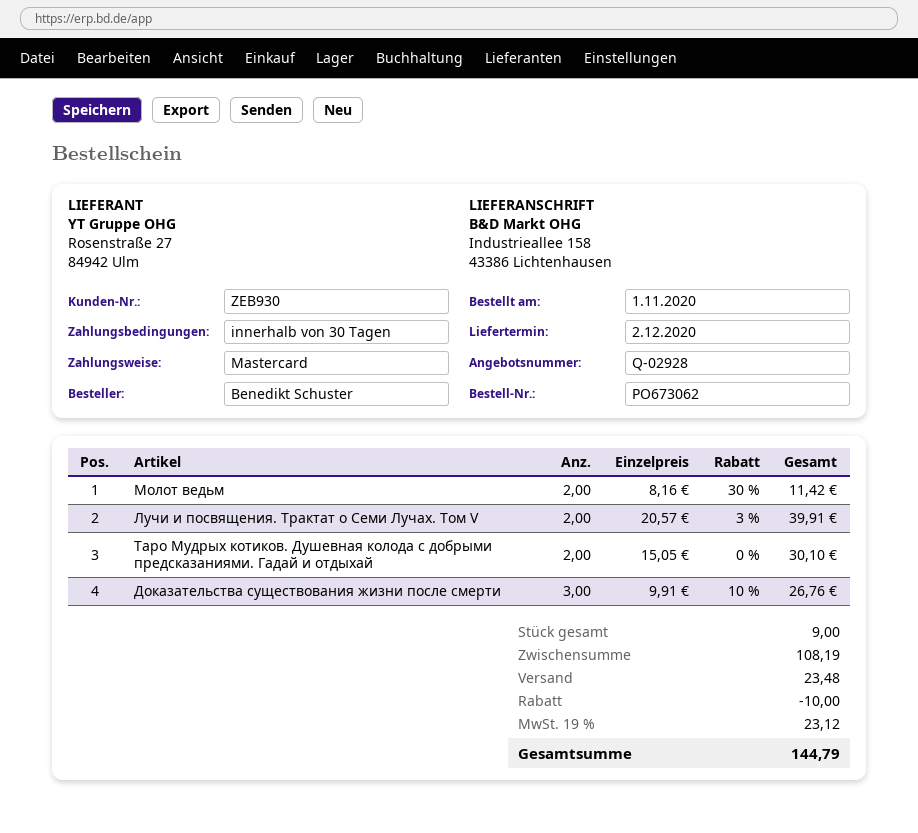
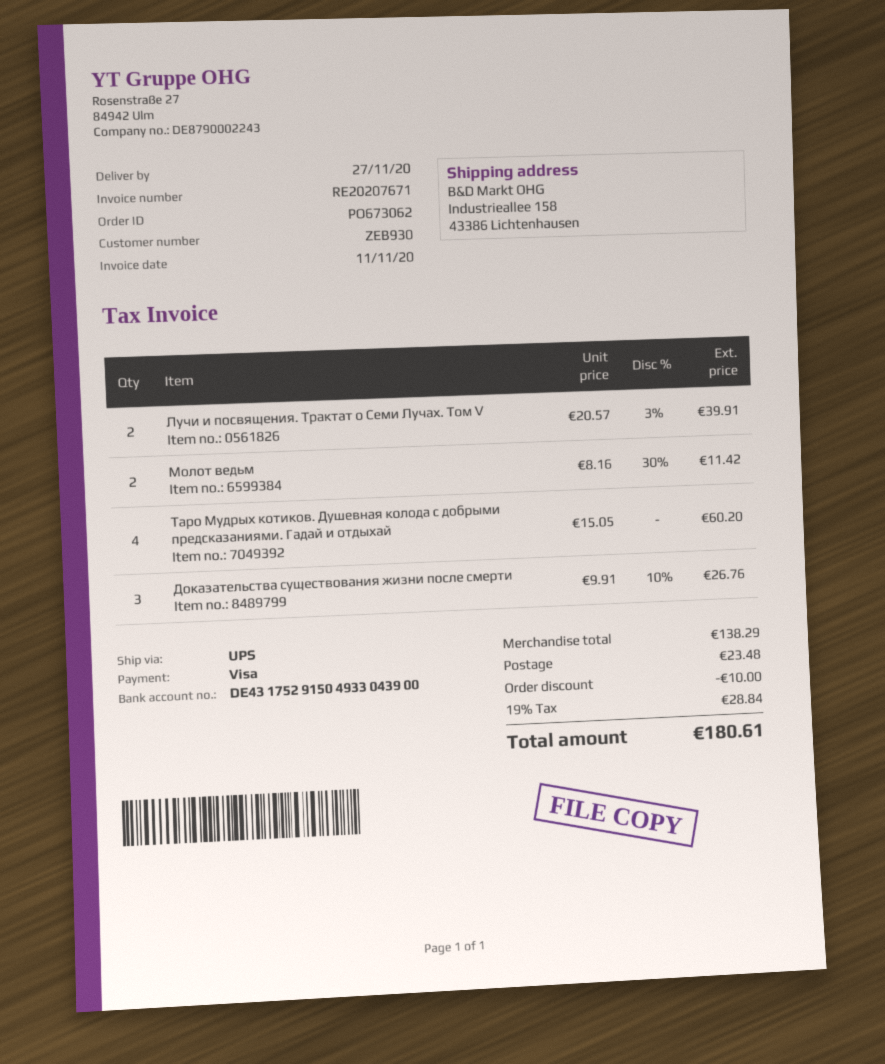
delivery date: 2020-12-02 -> 2020-11-27
payment method: Mastercard -> Visa
Таро Мудрых котиков. Душевная колода с добрыми предсказаниями. Гадай и отдыхай: 2 x 15.05 = 30.10 -> 4 x 15.05 = 60.20
subtotal: 108.19 -> 138.29
tax: 19% = 23.12 -> 19% = 28.84
total: 144.79 -> 180.61

